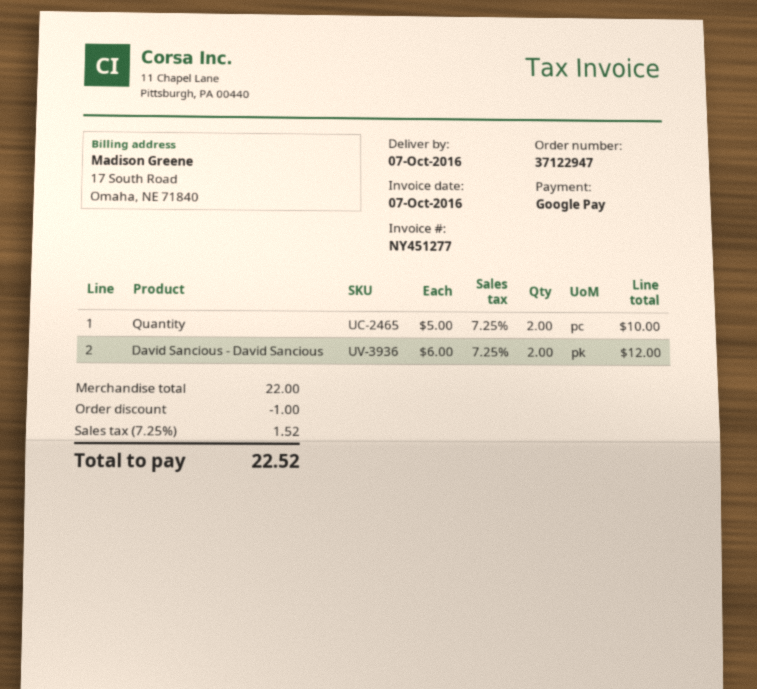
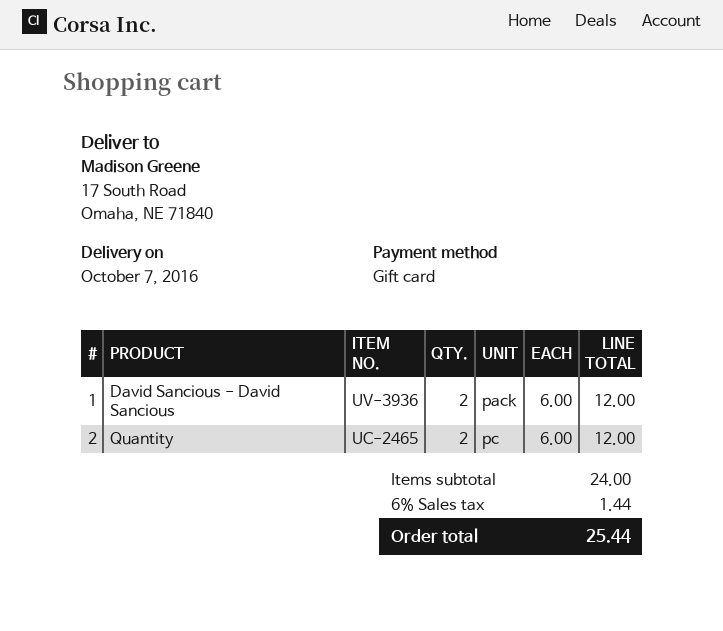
payment method: Google Pay -> gift card
Quantity: 2 x 5.00 = 10.00 -> 2 x 6.00 = 12.00
subtotal: 22.00 -> 24.00
discount: 1.00 -> none
tax: 7.25% = 1.52 -> 6% = 1.44
total: 22.52 -> 25.44

